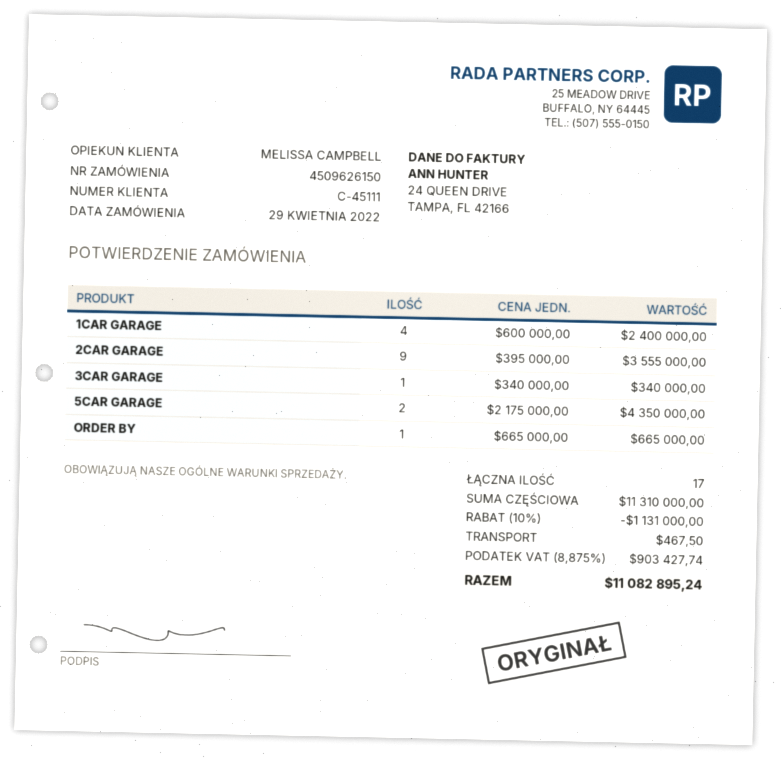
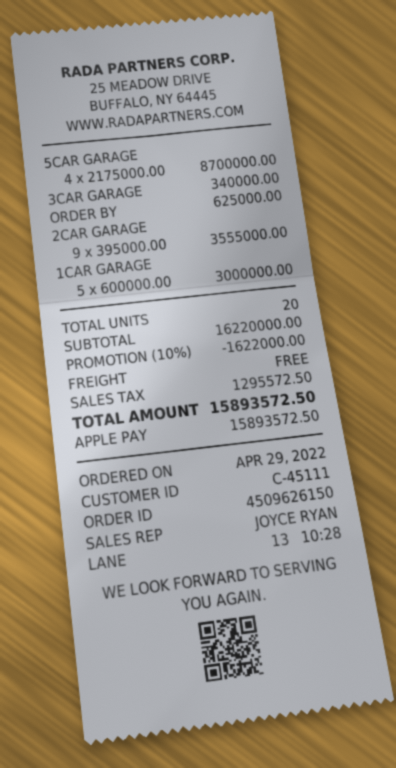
sales rep: MELISSA CAMPBELL -> JOYCE RYAN
1CAR GARAGE: 4 x 600000.00 = 2400000.00 -> 5 x 600000.00 = 3000000.00
5CAR GARAGE: 2 x 2175000.00 = 4350000.00 -> 4 x 2175000.00 = 8700000.00
ORDER BY: 1 x 665000.00 = 665000.00 -> 1 x 625000.00 = 625000.00
total quantity: 17 -> 20
subtotal: 11310000.00 -> 16220000.00
discount: 10% = 1131000.00 -> 10% = 1622000.00
shipping: 467.50 -> 0.00
tax: 903427.74 -> 1295572.50
total: 11082895.24 -> 15893572.50

